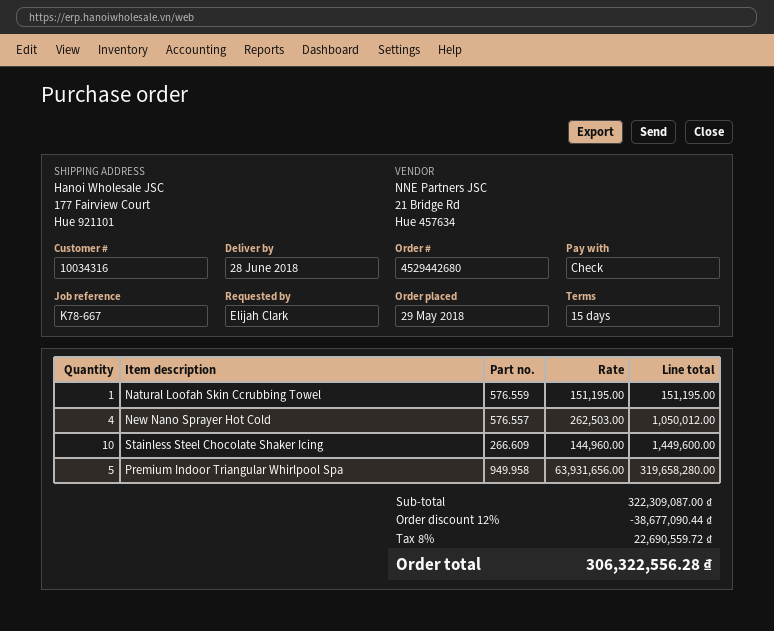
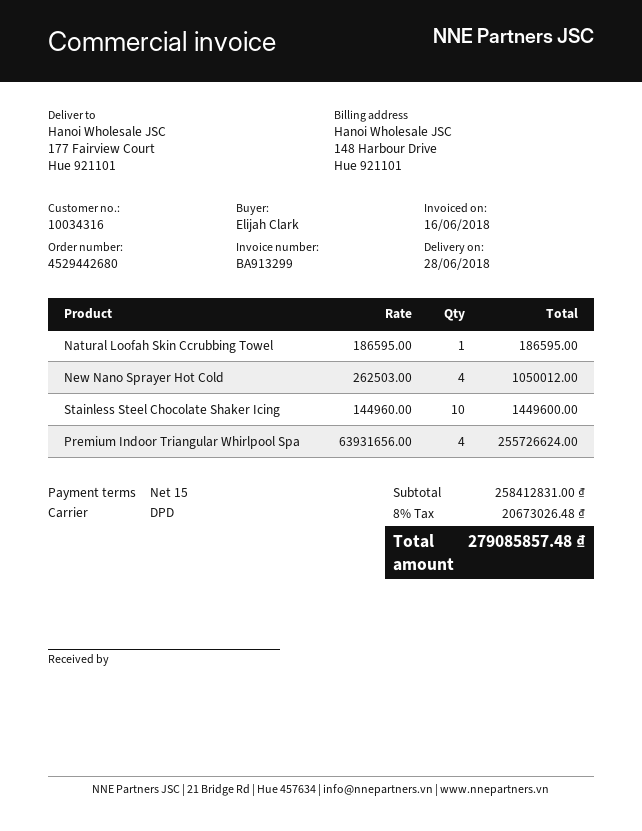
Natural Loofah Skin Ccrubbing Towel: 1 x 151195.00 = 151195.00 -> 1 x 186595.00 = 186595.00
Premium Indoor Triangular Whirlpool Spa: 5 x 63931656.00 = 319658280.00 -> 4 x 63931656.00 = 255726624.00
subtotal: 322309087.00 -> 258412831.00
discount: 12% = 38677090.44 -> none
tax: 8% = 22690559.72 -> 8% = 20673026.48
total: 306322556.28 -> 279085857.48

